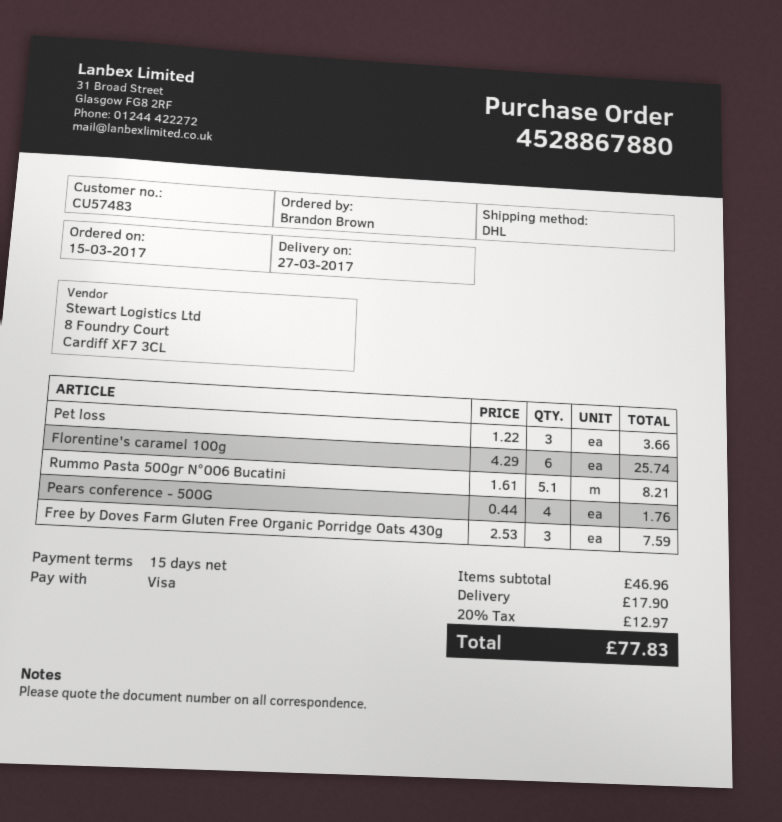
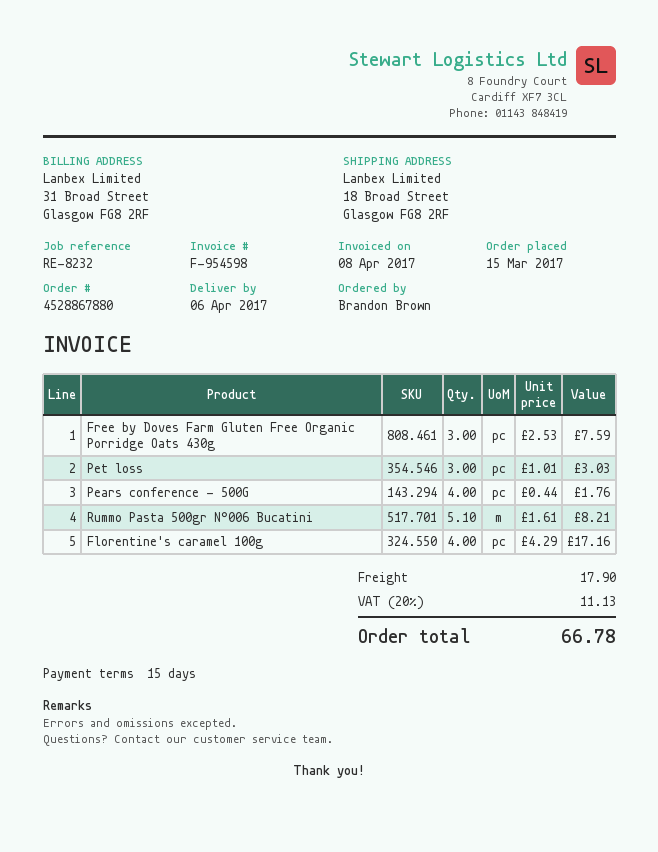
delivery date: 2017-03-27 -> 2017-04-06
Pet loss: 3 x 1.22 = 3.66 -> 3 x 1.01 = 3.03
Florentine's caramel 100g: 6 x 4.29 = 25.74 -> 4 x 4.29 = 17.16
tax: 20% = 12.97 -> 20% = 11.13
total: 77.83 -> 66.78

